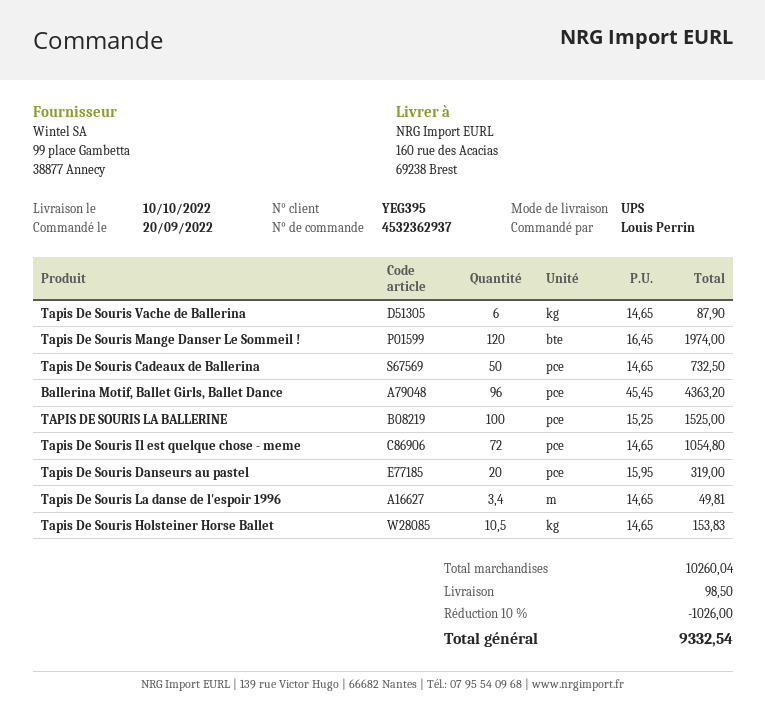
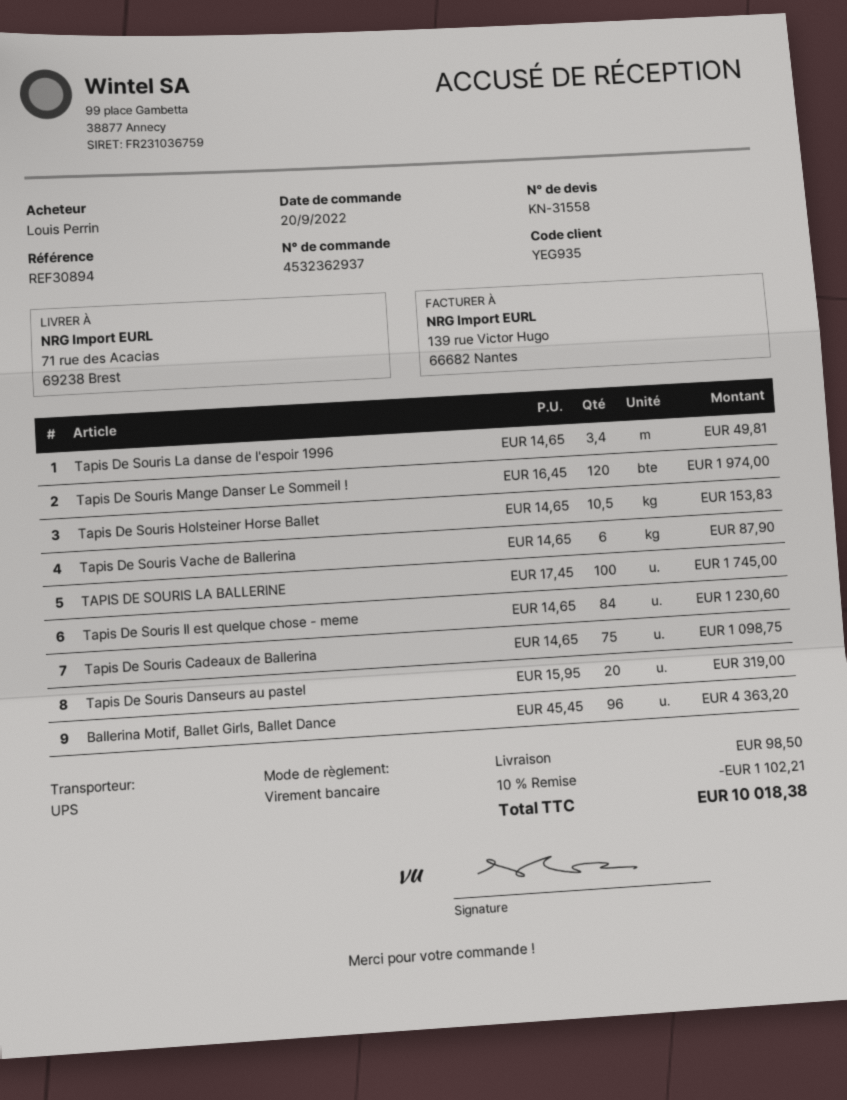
customer number: YEG395 -> YEG935
ship to: 160 rue des Acacias, 69238 Brest -> 71 rue des Acacias, 69238 Brest
Tapis De Souris Cadeaux de Ballerina: 50 x 14.65 = 732.50 -> 75 x 14.65 = 1098.75
TAPIS DE SOURIS LA BALLERINE: 100 x 15.25 = 1525.00 -> 100 x 17.45 = 1745.00
Tapis De Souris Il est quelque chose - meme: 72 x 14.65 = 1054.80 -> 84 x 14.65 = 1230.60
discount: 10% = 1026.00 -> 10% = 1102.21
total: 9332.54 -> 10018.38

